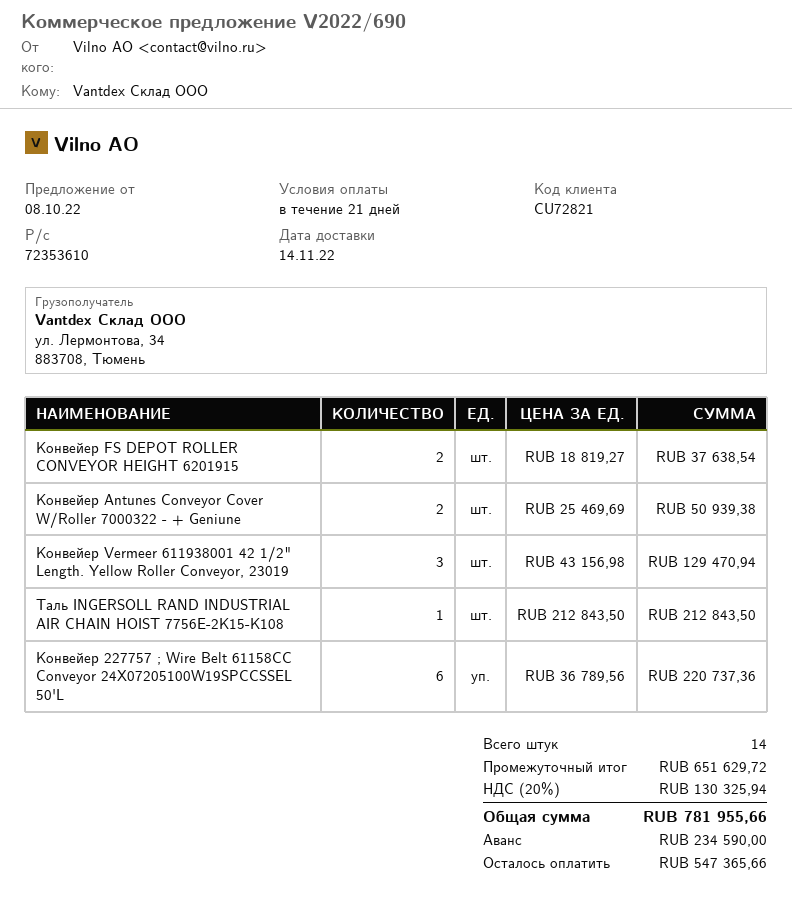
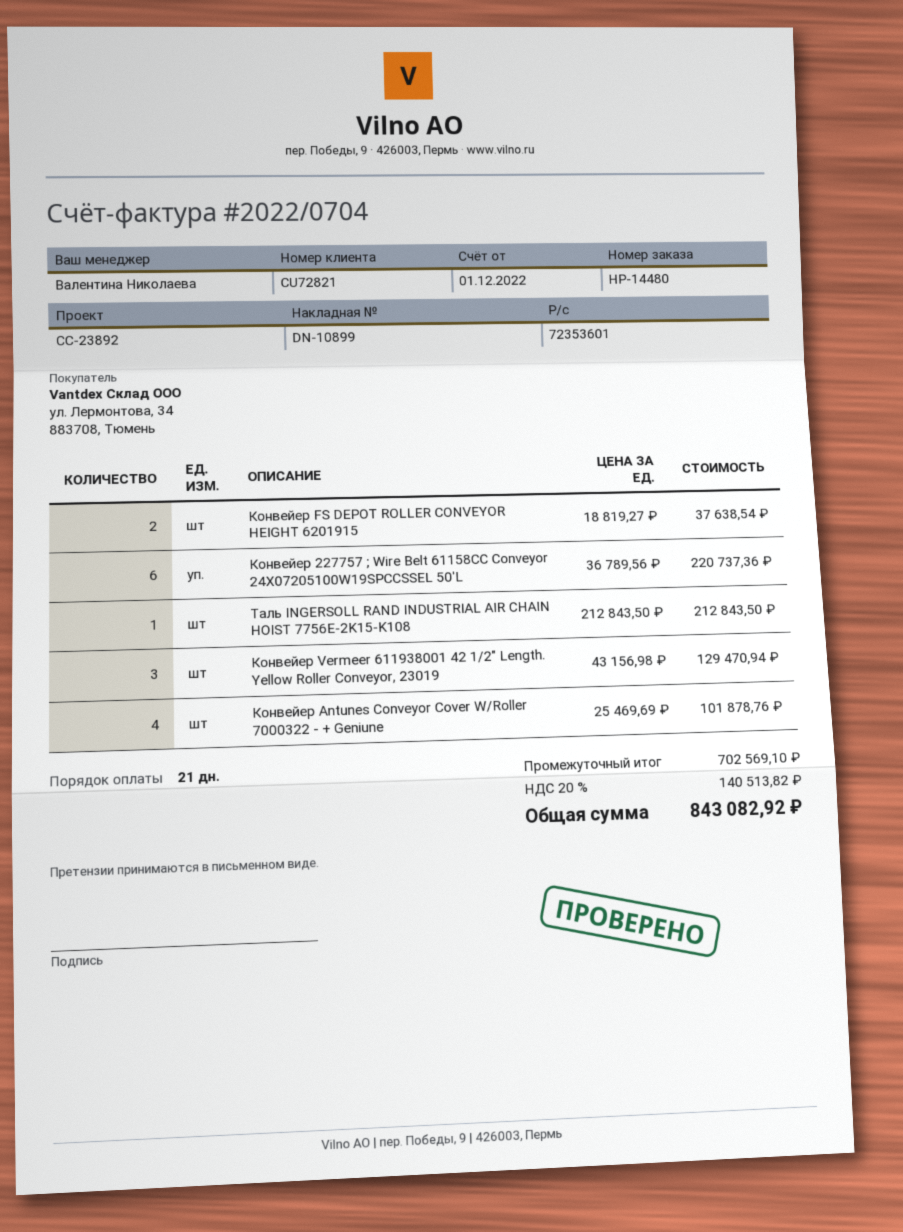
bank account: 72353610 -> 72353601
Конвейер Antunes Conveyor Cover W/Roller 7000322 - + Geniune: 2 x 25469.69 = 50939.38 -> 4 x 25469.69 = 101878.76
subtotal: 651629.72 -> 702569.10
tax: 20% = 130325.94 -> 20% = 140513.82
total: 781955.66 -> 843082.92

